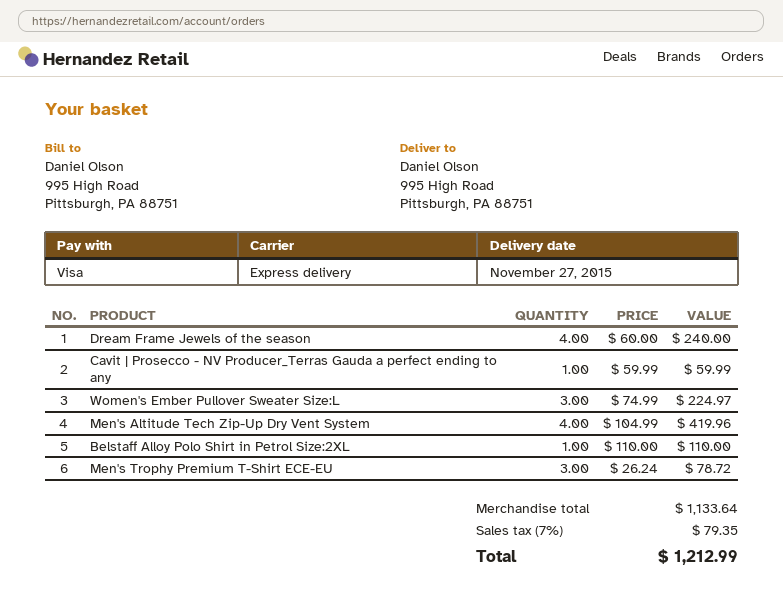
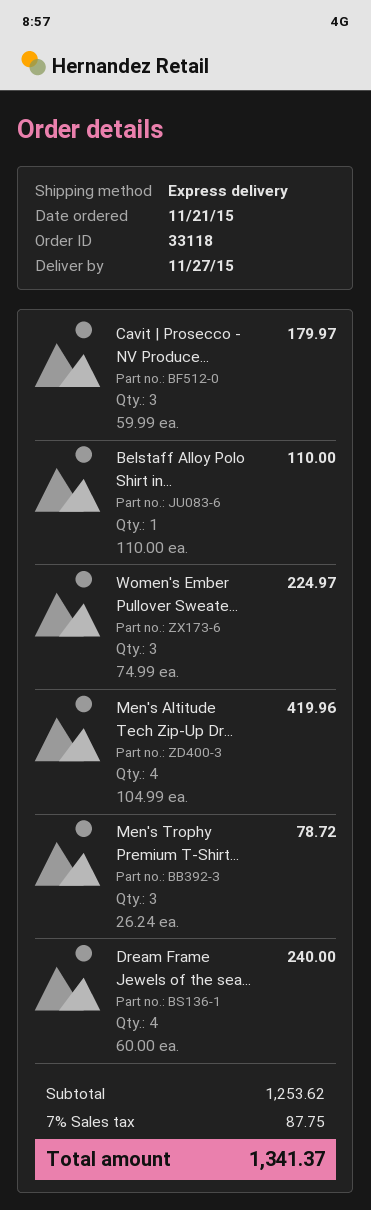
Cavit | Prosecco - NV Producer_Terras Gauda a perfect ending to any: 1 x 59.99 = 59.99 -> 3 x 59.99 = 179.97
subtotal: 1133.64 -> 1253.62
tax: 7% = 79.35 -> 7% = 87.75
total: 1212.99 -> 1341.37

